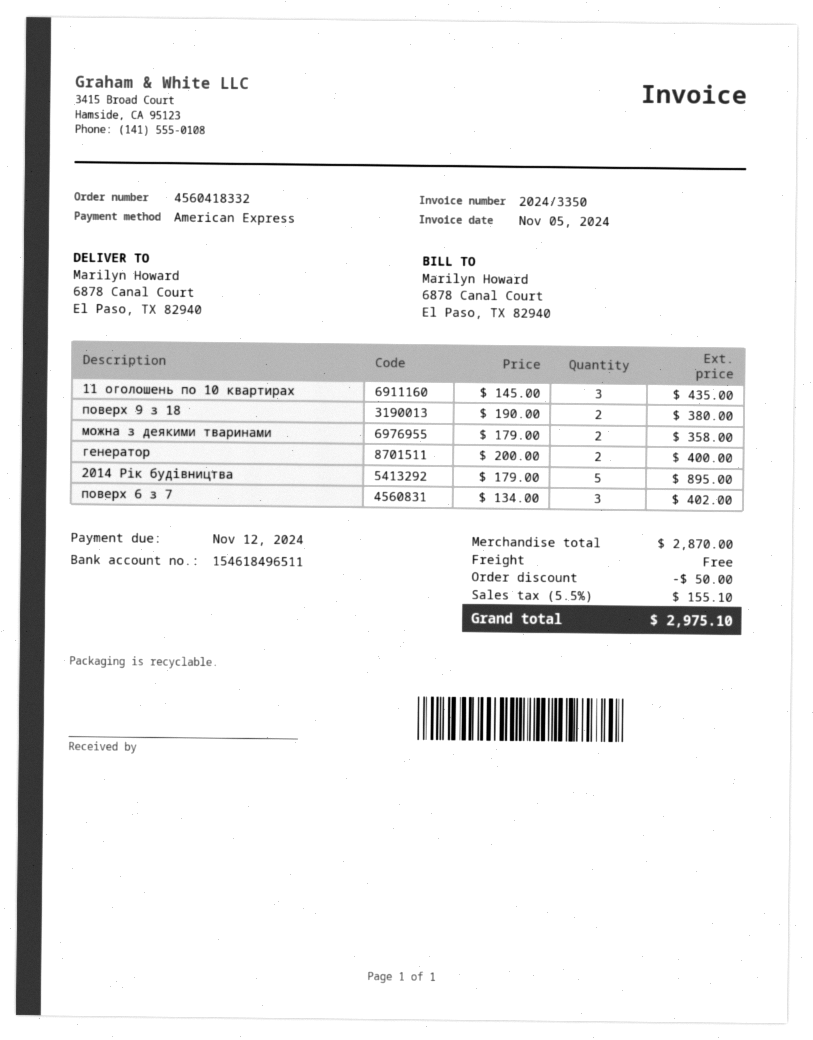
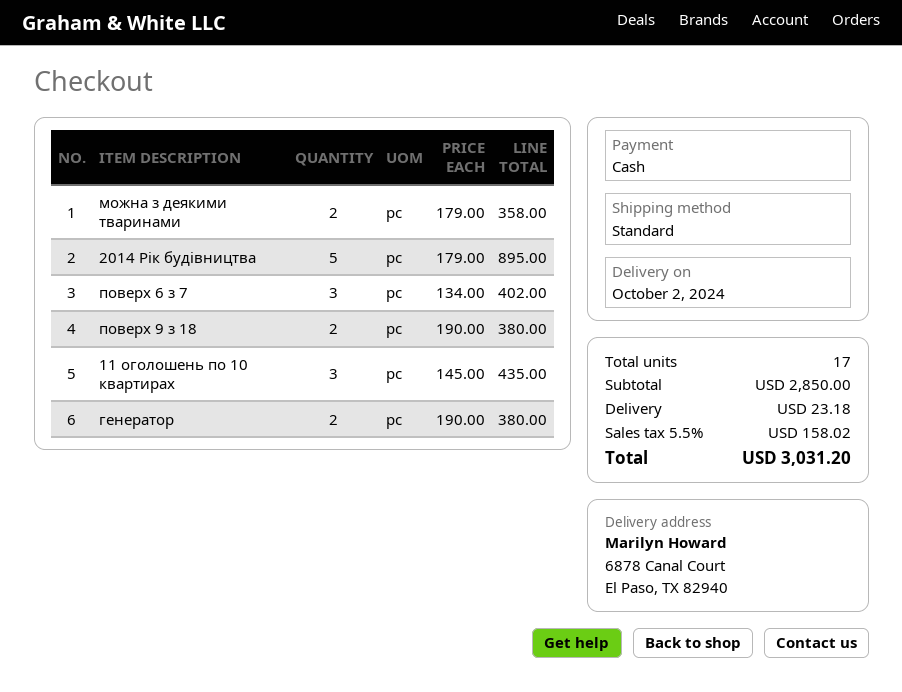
payment method: American Express -> cash
генератор: 2 x 200.00 = 400.00 -> 2 x 190.00 = 380.00
subtotal: 2870.00 -> 2850.00
discount: 50.00 -> none
shipping: 0.00 -> 23.18
tax: 5.5% = 155.10 -> 5.5% = 158.02
total: 2975.10 -> 3031.20

